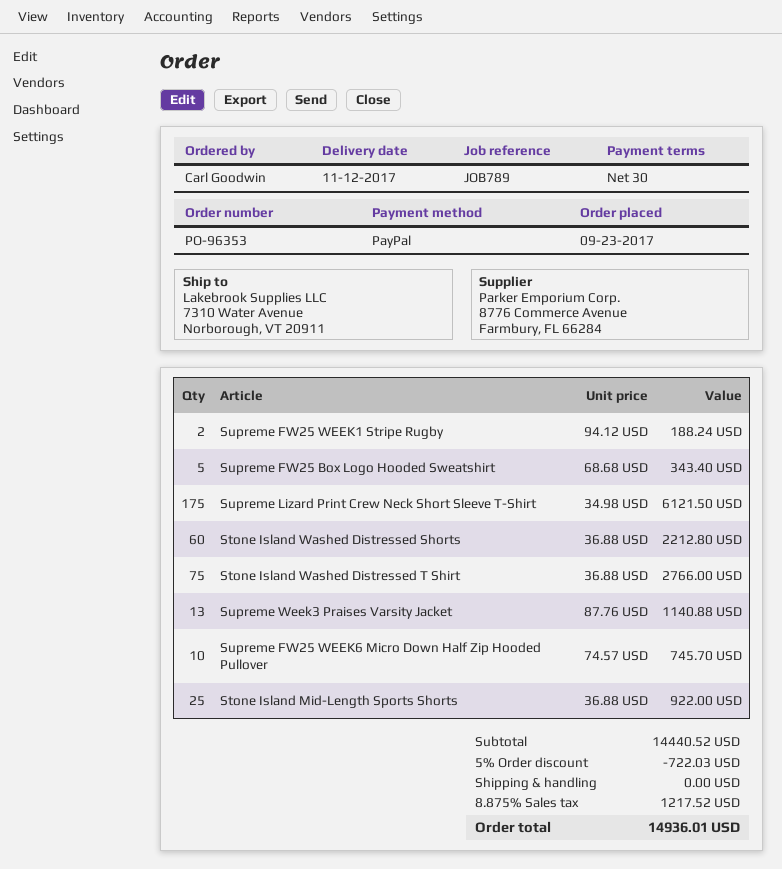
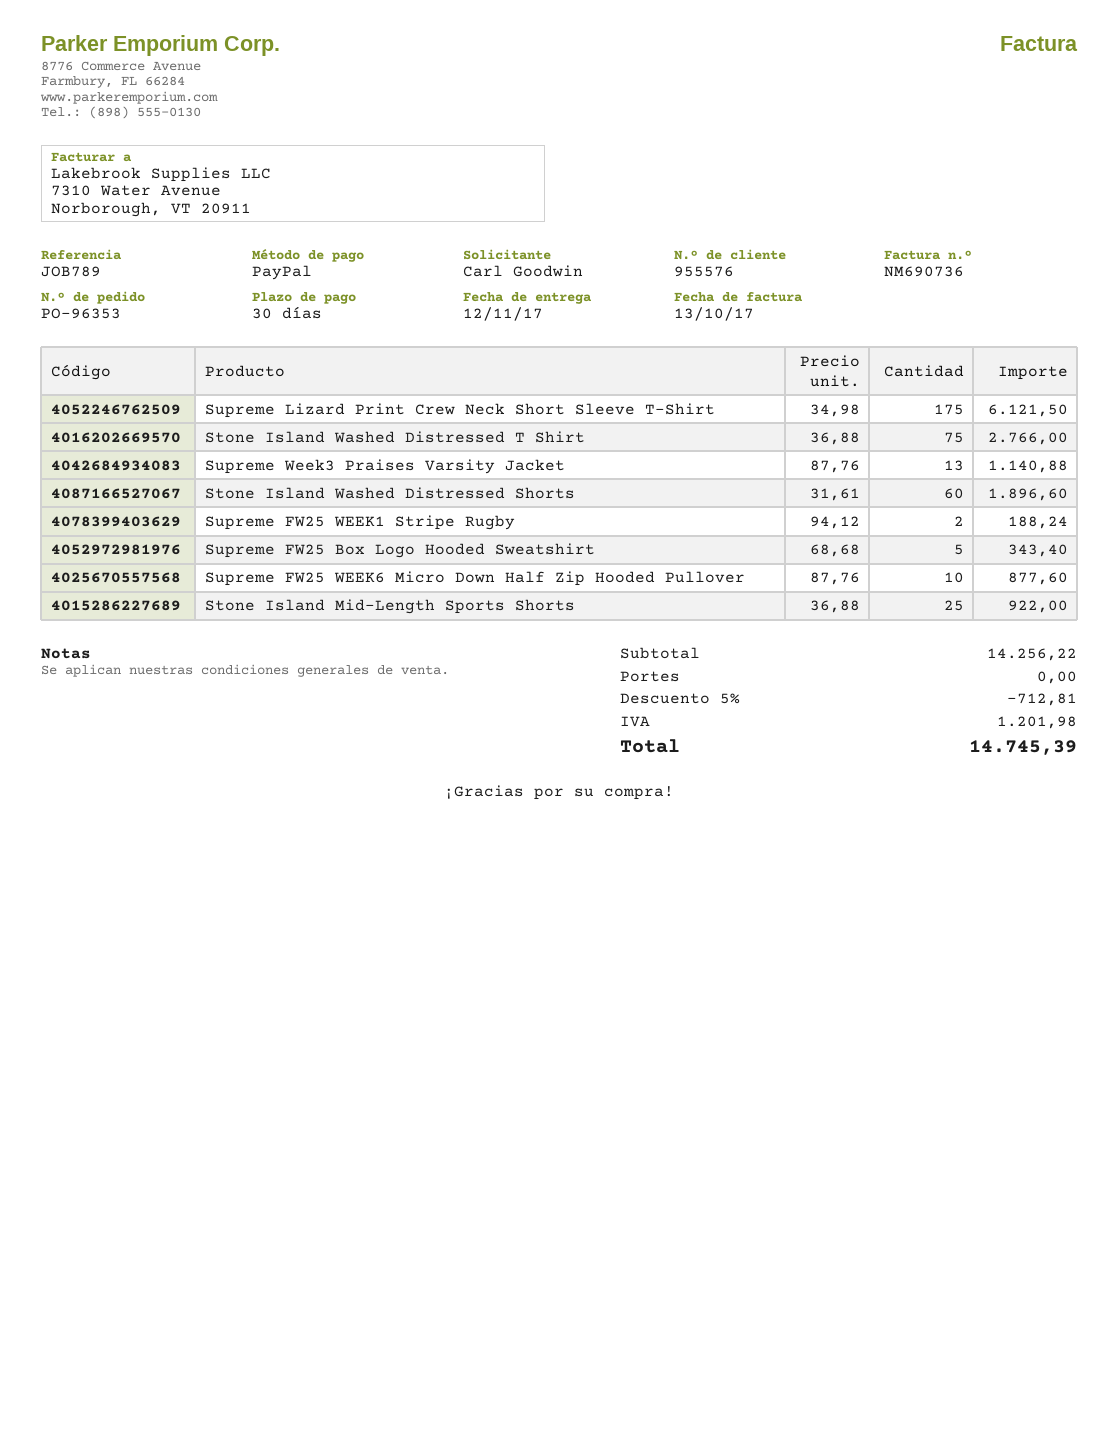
Stone Island Washed Distressed Shorts: 60 x 36.88 = 2212.80 -> 60 x 31.61 = 1896.60
Supreme FW25 WEEK6 Micro Down Half Zip Hooded Pullover: 10 x 74.57 = 745.70 -> 10 x 87.76 = 877.60
subtotal: 14440.52 -> 14256.22
discount: 5% = 722.03 -> 5% = 712.81
tax: 1217.52 -> 1201.98
total: 14936.01 -> 14745.39

